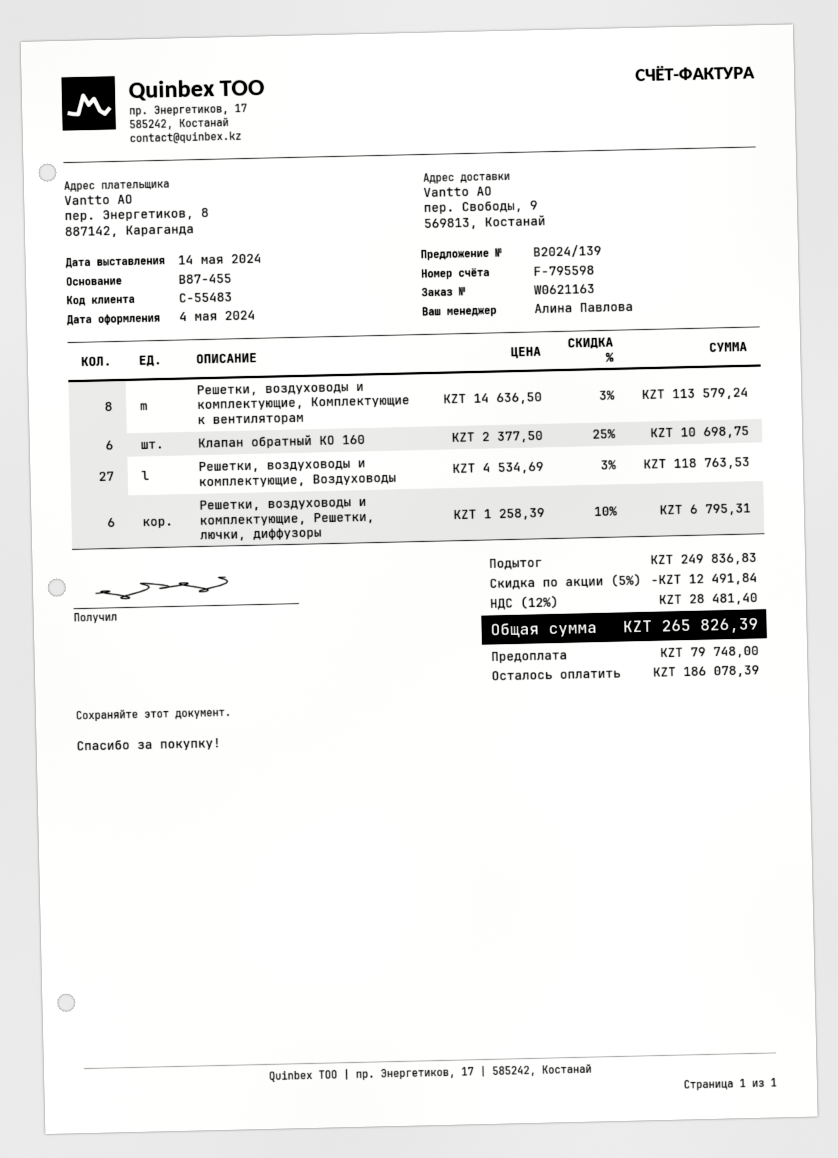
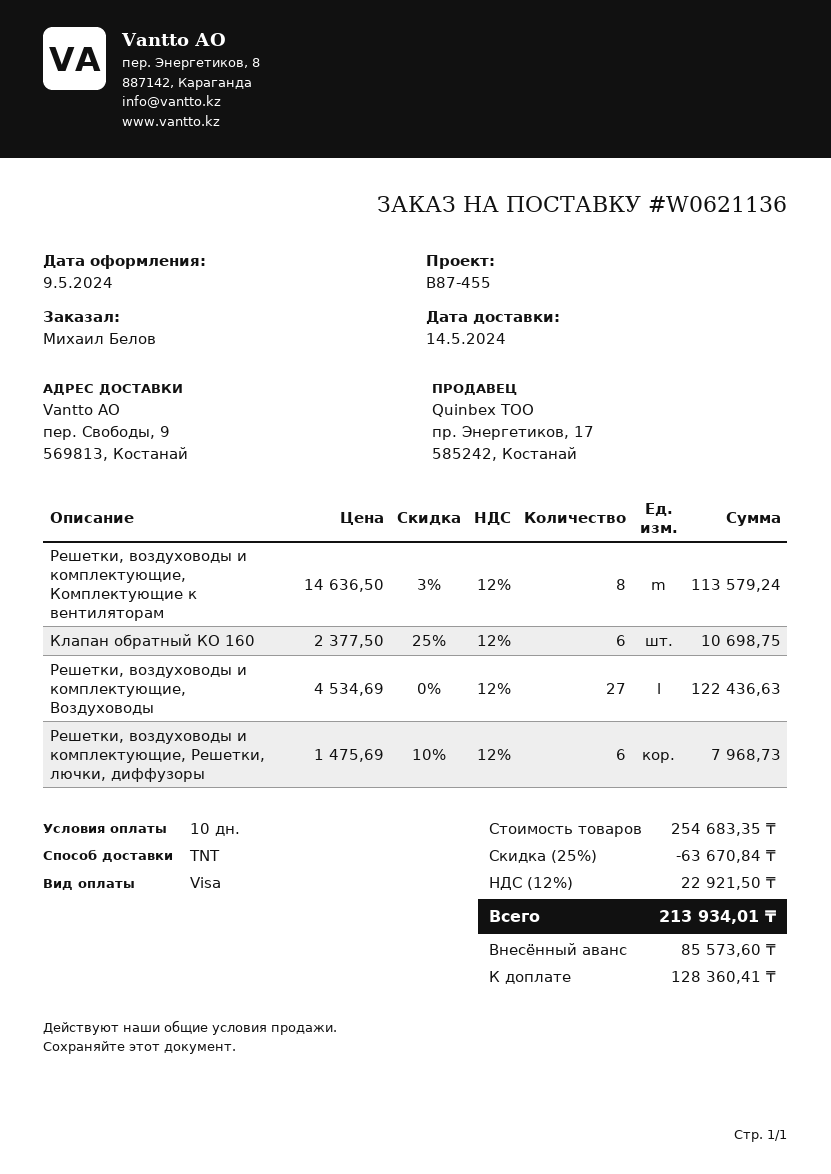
order number: W0621163 -> W0621136
order date: 2024-05-04 -> 2024-05-09
Решетки, воздуховоды и комплектующие, Воздуховоды: 27 x 4534.69 - 3% = 118763.53 -> 27 x 4534.69 = 122436.63
Решетки, воздуховоды и комплектующие, Решетки, лючки, диффузоры: 6 x 1258.39 - 10% = 6795.31 -> 6 x 1475.69 - 10% = 7968.73
subtotal: 249836.83 -> 254683.35
discount: 5% = 12491.84 -> 25% = 63670.84
tax: 12% = 28481.40 -> 12% = 22921.50
total: 265826.39 -> 213934.01
deposit: 79748.00 -> 85573.60
balance: 186078.39 -> 128360.41

